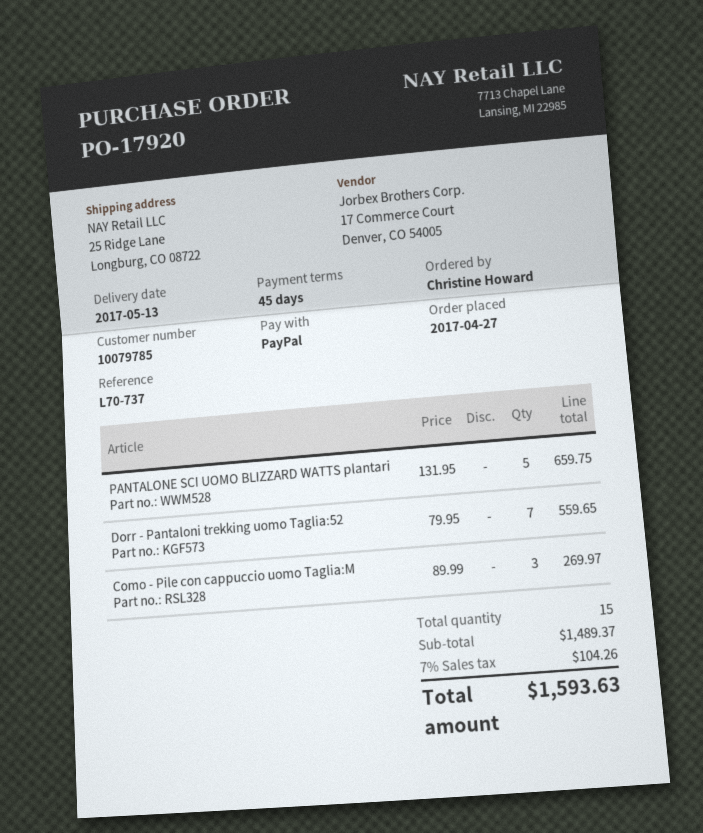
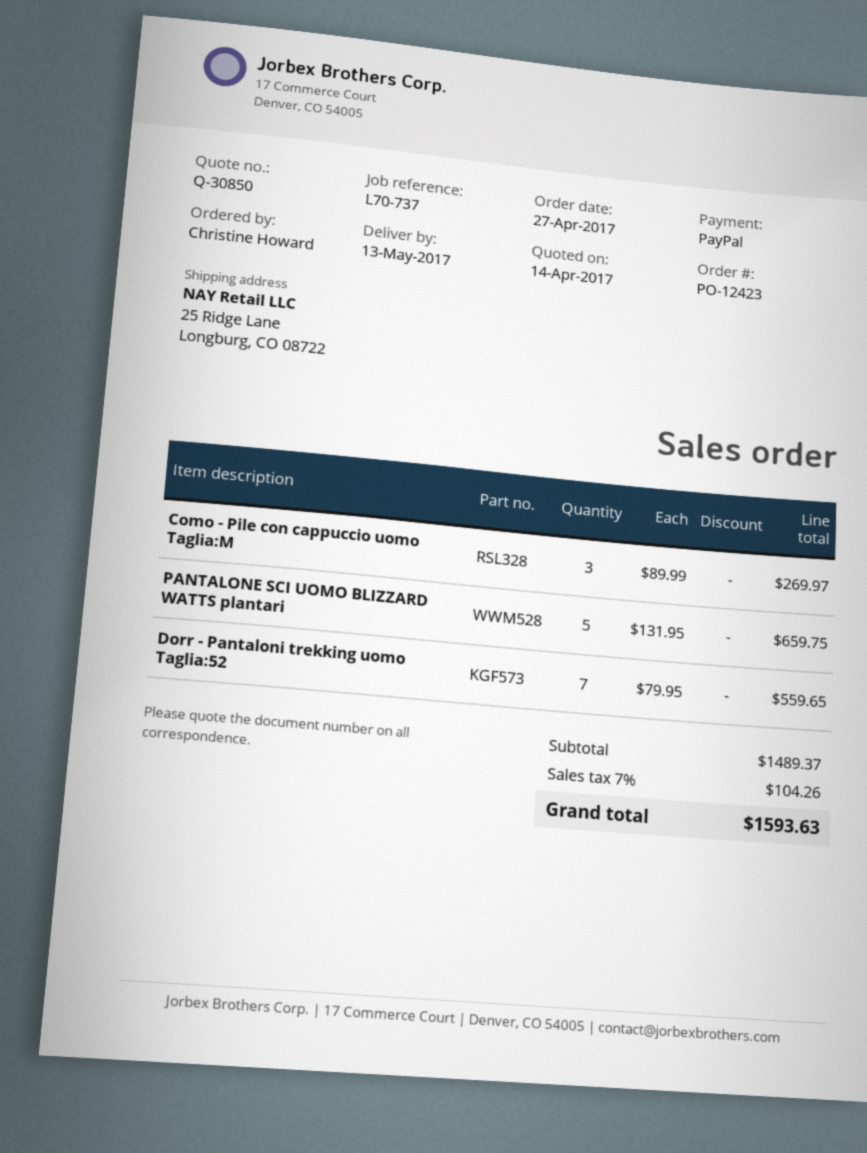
order number: PO-17920 -> PO-12423

